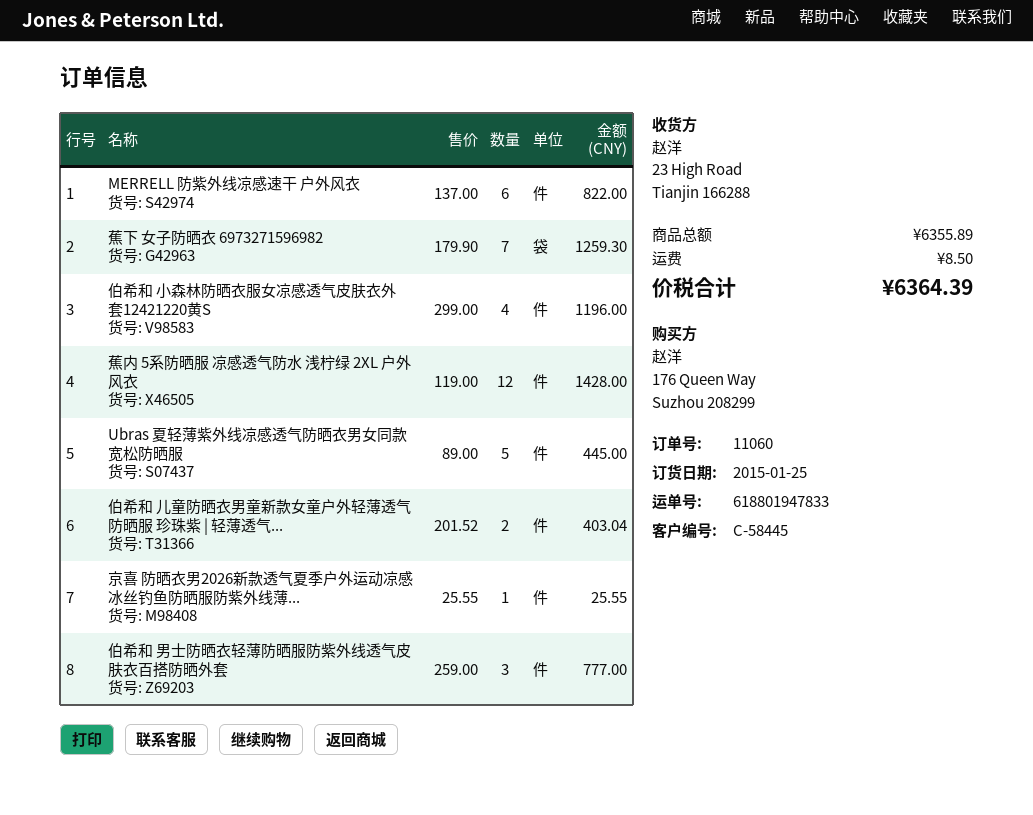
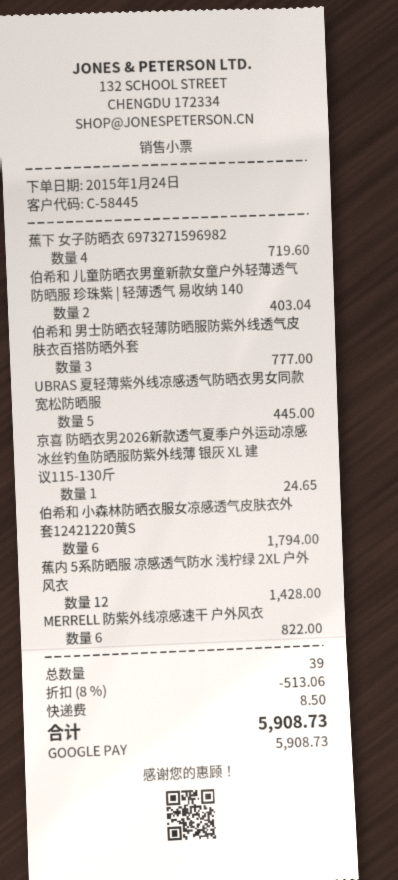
order date: 2015-01-25 -> 2015-01-24
蕉下 女子防晒衣 6973271596982: 7 for 1259.30 -> 4 for 719.60
伯希和 小森林防晒衣服女凉感透气皮肤衣外套12421220黄S: 4 for 1196.00 -> 6 for 1794.00
京喜 防晒衣男2026新款透气夏季户外运动凉感冰丝钓鱼防晒服防紫外线薄...: 1 for 25.55 -> 1 for 24.65
discount: none -> 8% = 513.06
total: 6364.39 -> 5908.73

